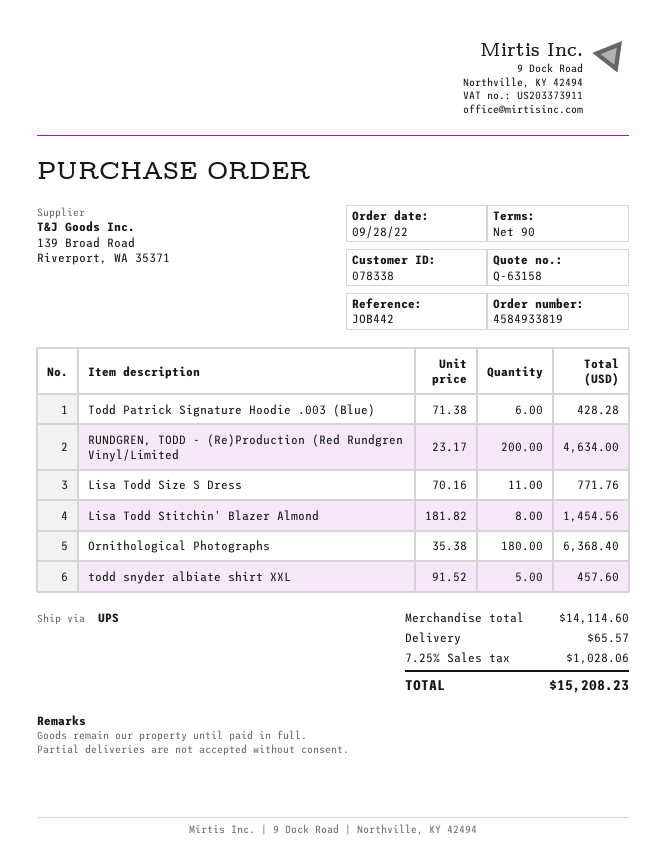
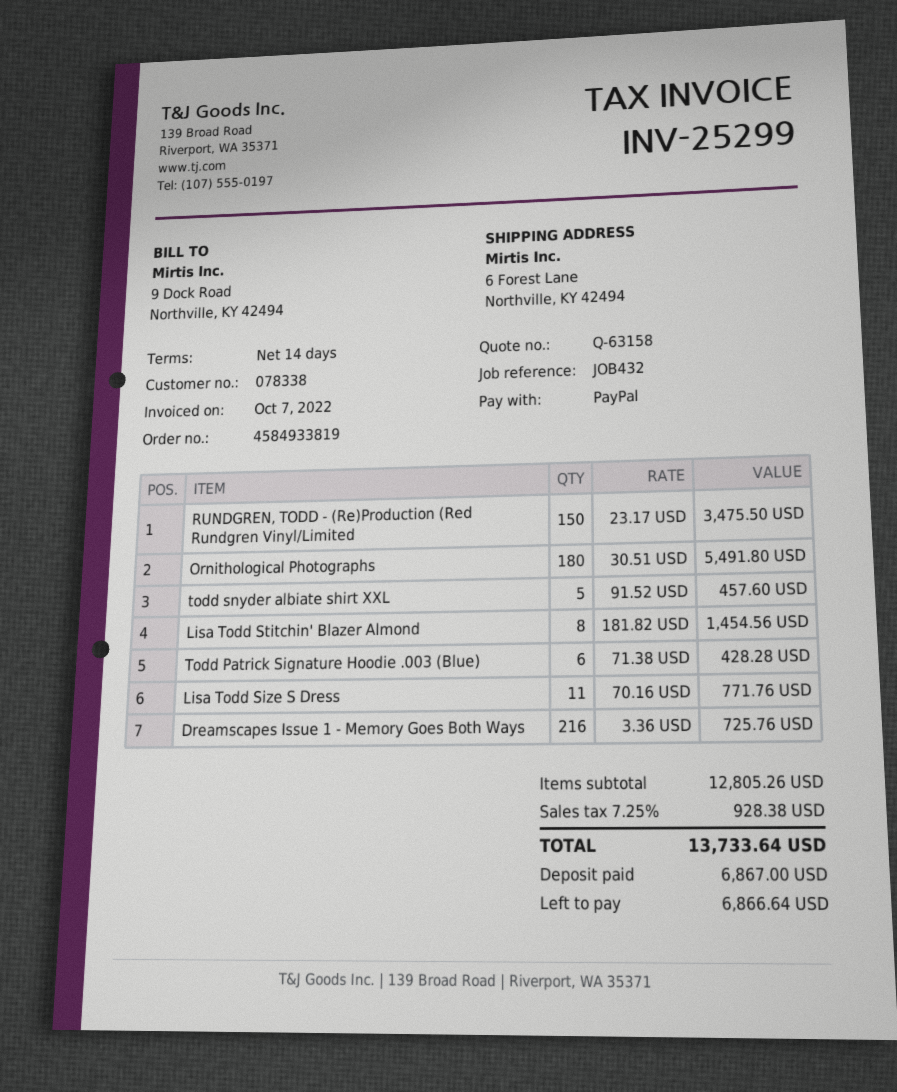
payment terms: 90 days -> 14 days
reference: JOB442 -> JOB432
RUNDGREN, TODD - (Re)Production (Red Rundgren Vinyl/Limited: 200 x 23.17 = 4634.00 -> 150 x 23.17 = 3475.50
Ornithological Photographs: 180 x 35.38 = 6368.40 -> 180 x 30.51 = 5491.80
Dreamscapes Issue 1 - Memory Goes Both Ways: none -> 216 x 3.36 = 725.76
subtotal: 14114.60 -> 12805.26
shipping: 65.57 -> none
tax: 7.25% = 1028.06 -> 7.25% = 928.38
total: 15208.23 -> 13733.64

